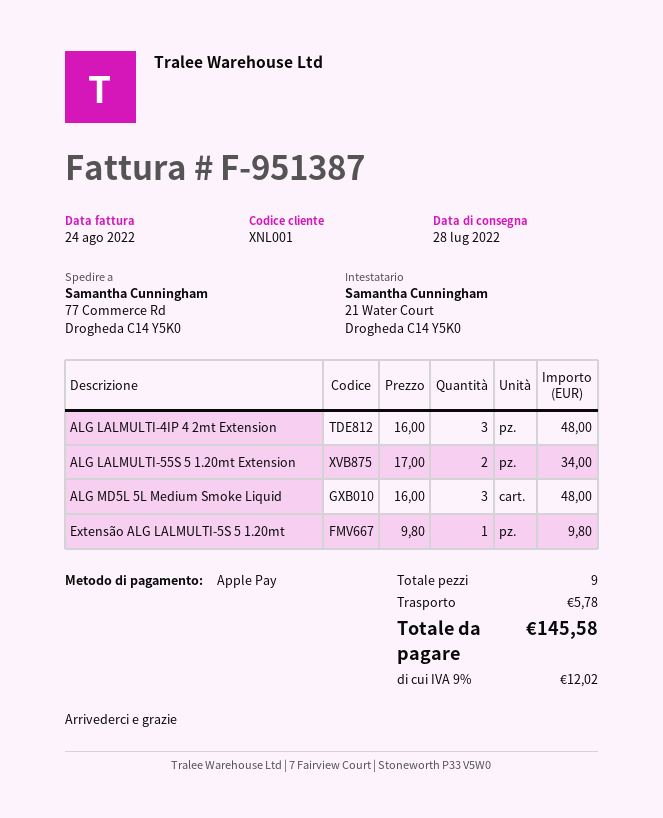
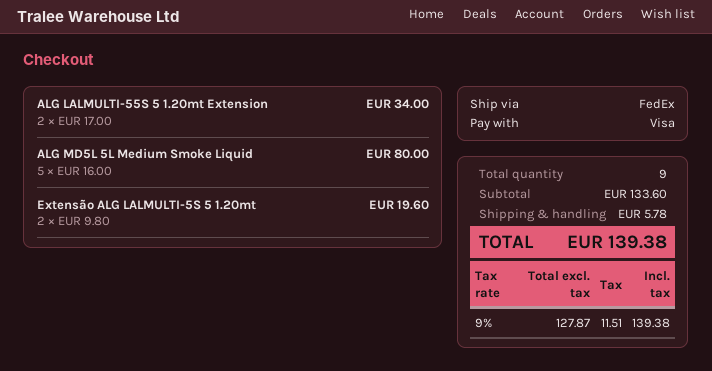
payment method: Apple Pay -> Visa
ALG LALMULTI-4IP 4 2mt Extension: 3 x 16.00 = 48.00 -> none
ALG MD5L 5L Medium Smoke Liquid: 3 x 16.00 = 48.00 -> 5 x 16.00 = 80.00
Extensão ALG LALMULTI-5S 5 1.20mt: 1 x 9.80 = 9.80 -> 2 x 9.80 = 19.60
tax: 9% = 12.02 -> 9% = 11.51
total: 145.58 -> 139.38

